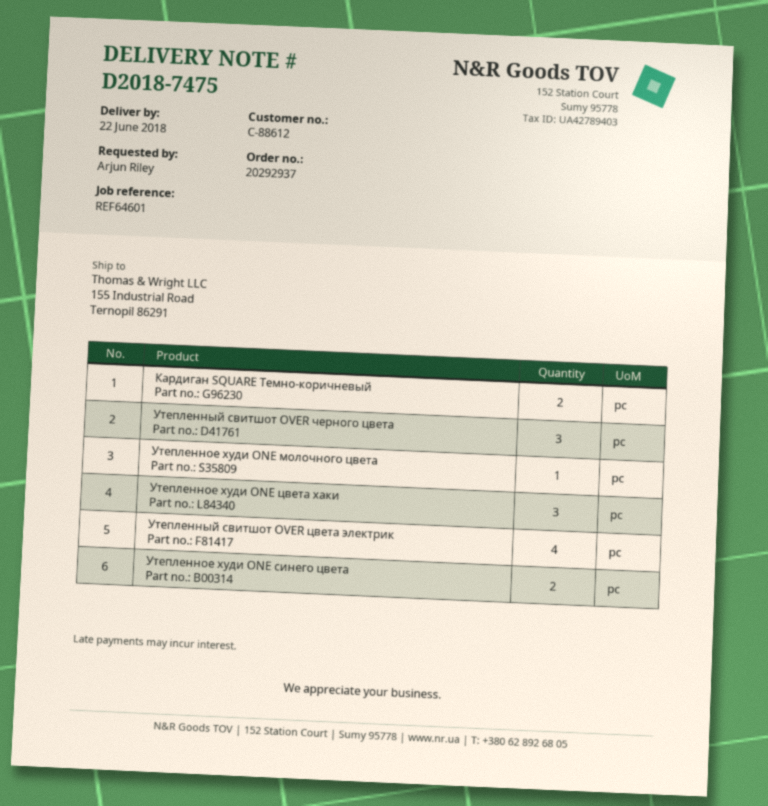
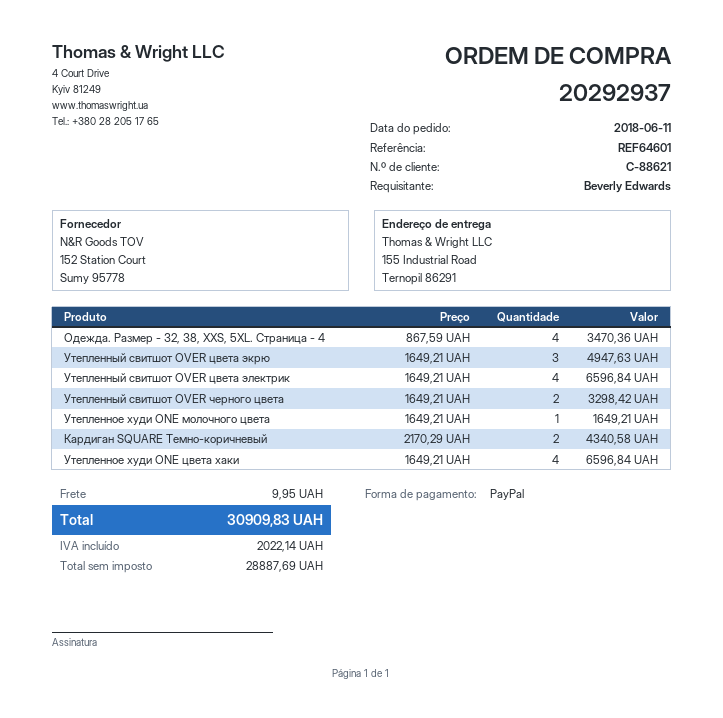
customer number: C-88612 -> C-88621
ordered by: Arjun Riley -> Beverly Edwards
Утепленный свитшот OVER черного цвета: 3 -> 2
Утепленное худи ONE цвета хаки: 3 -> 4
Утепленное худи ONE синего цвета: 2 -> none
Одежда. Размер - 32, 38, XXS, 5XL. Страница - 4: none -> 4
Утепленный свитшот OVER цвета экрю: none -> 3

